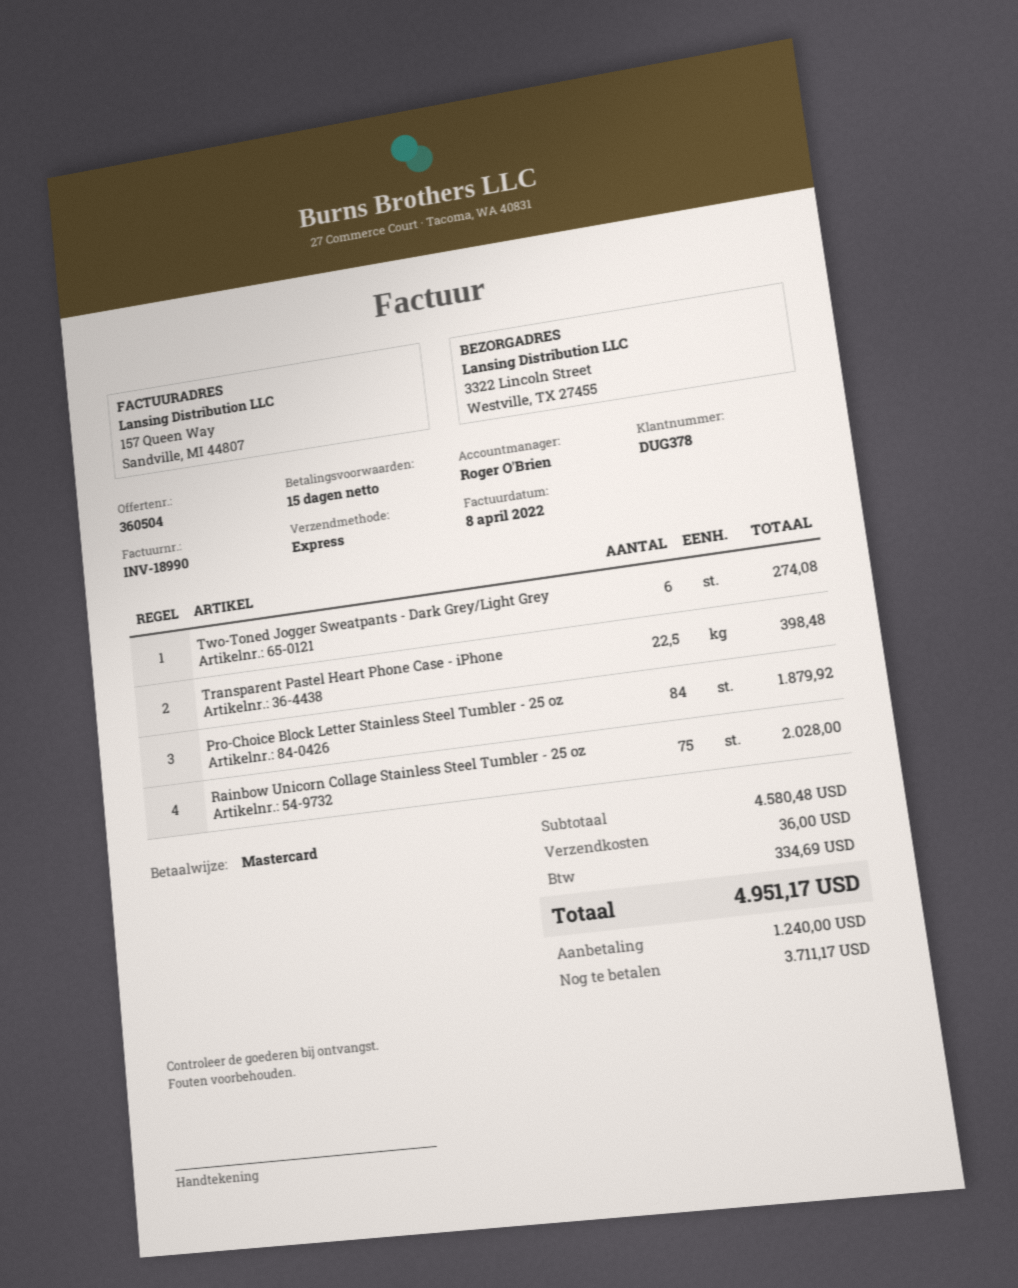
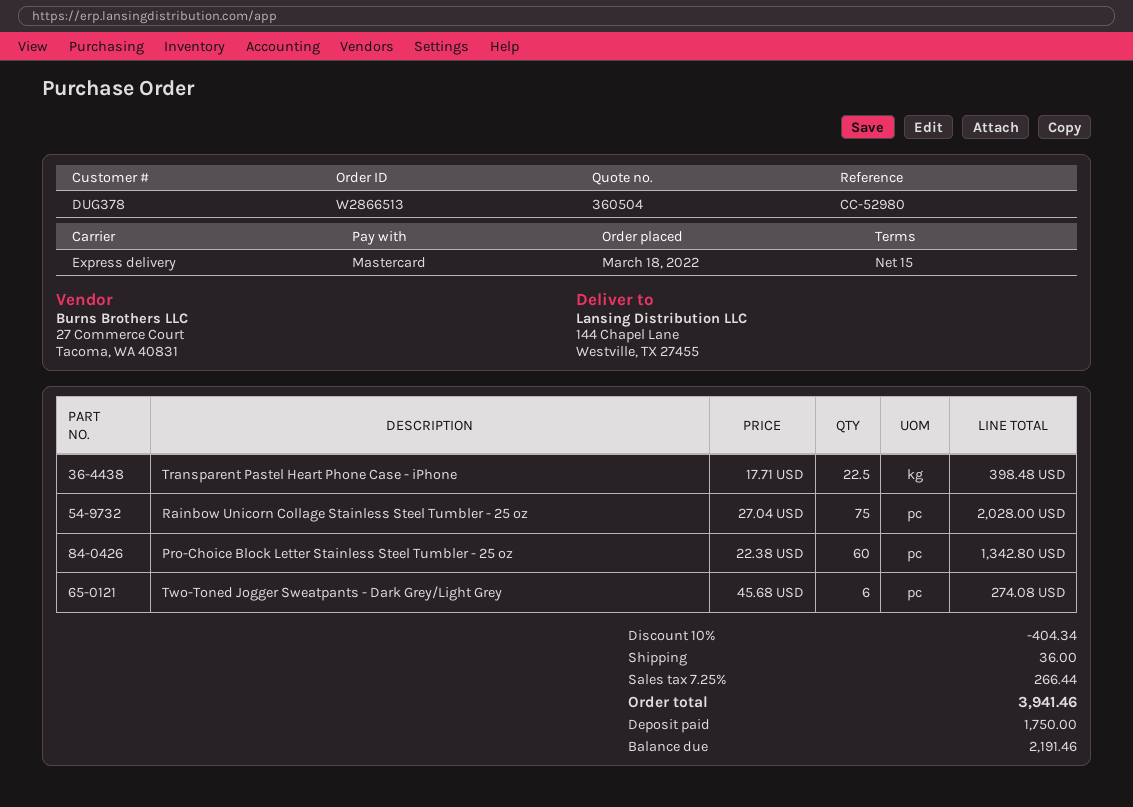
ship to: 3322 Lincoln Street, Westville, TX 27455 -> 144 Chapel Lane, Westville, TX 27455
Pro-Choice Block Letter Stainless Steel Tumbler - 25 oz: 84 for 1879.92 -> 60 for 1342.80
discount: none -> 10% = 404.34
tax: 334.69 -> 266.44
total: 4951.17 -> 3941.46
deposit: 1240.00 -> 1750.00
balance: 3711.17 -> 2191.46

